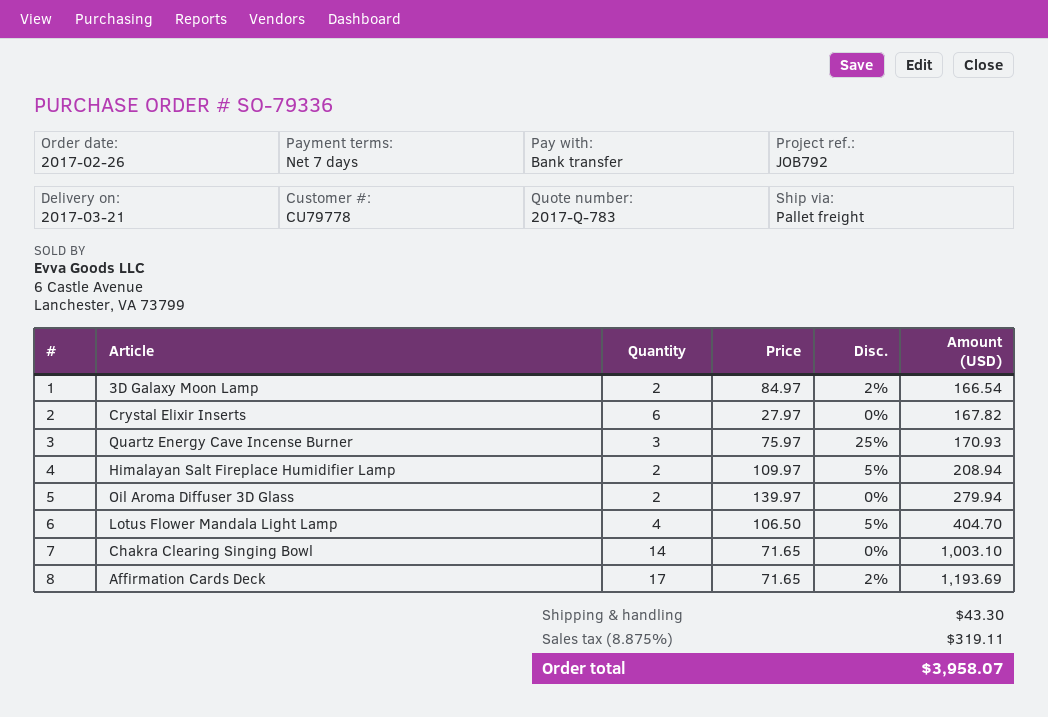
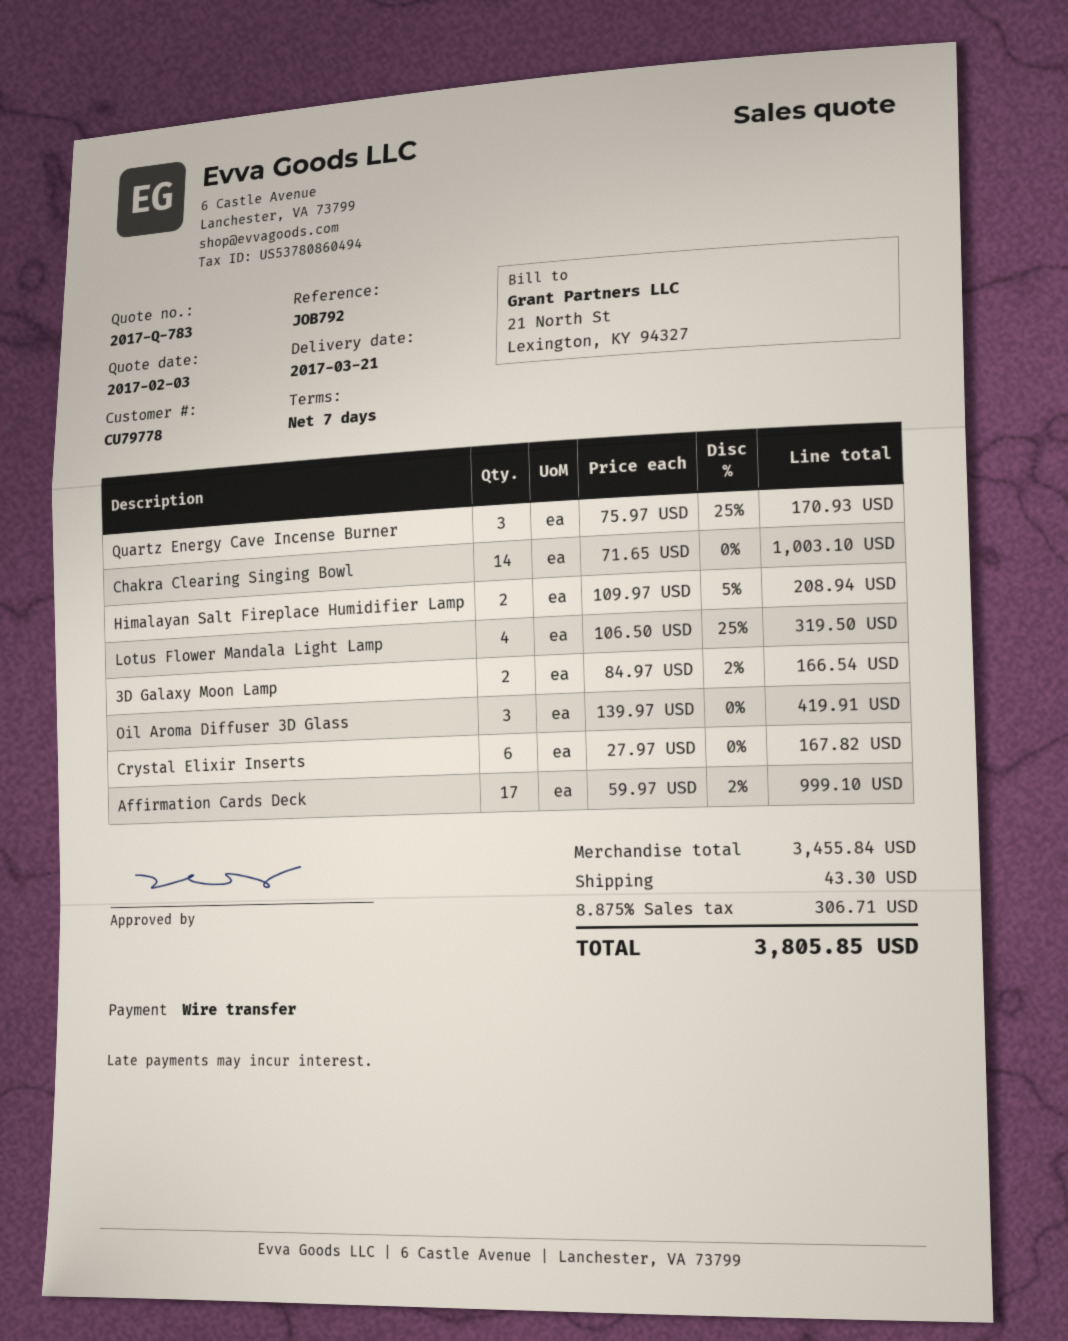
Oil Aroma Diffuser 3D Glass: 2 x 139.97 = 279.94 -> 3 x 139.97 = 419.91
Lotus Flower Mandala Light Lamp: 4 x 106.50 - 5% = 404.70 -> 4 x 106.50 - 25% = 319.50
Affirmation Cards Deck: 17 x 71.65 - 2% = 1193.69 -> 17 x 59.97 - 2% = 999.10
tax: 8.875% = 319.11 -> 8.875% = 306.71
total: 3958.07 -> 3805.85

